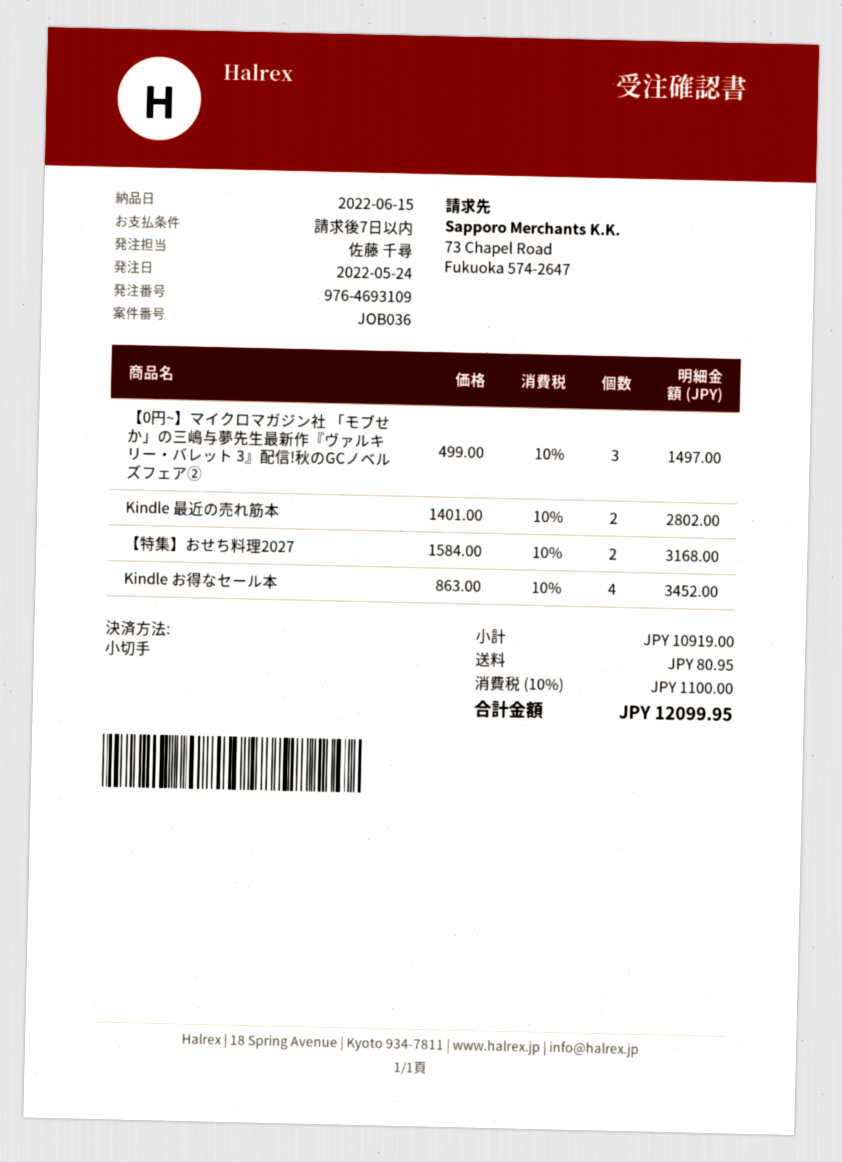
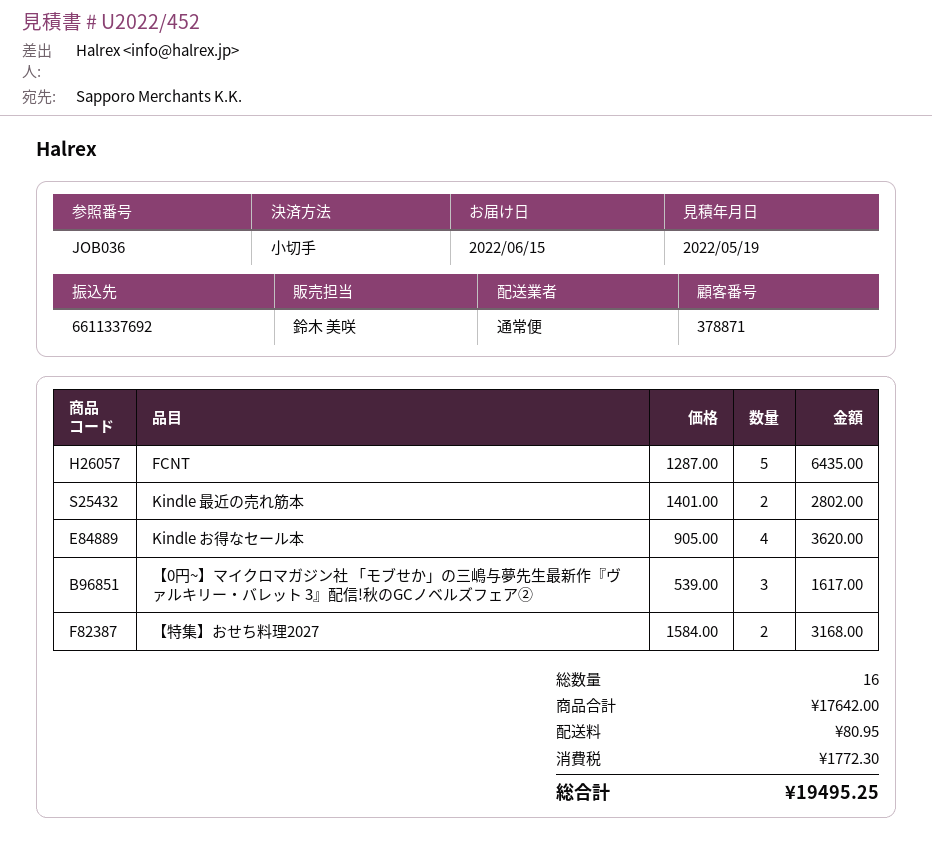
【0円~】マイクロマガジン社 「モブせか」の三嶋与夢先生最新作『ヴァルキリー・バレット 3』配信!秋のGCノベルズフェア②: 3 x 499.00 = 1497.00 -> 3 x 539.00 = 1617.00
Kindle お得なセール本: 4 x 863.00 = 3452.00 -> 4 x 905.00 = 3620.00
FCNT: none -> 5 x 1287.00 = 6435.00
subtotal: 10919.00 -> 17642.00
tax: 1100.00 -> 1772.30
total: 12099.95 -> 19495.25

